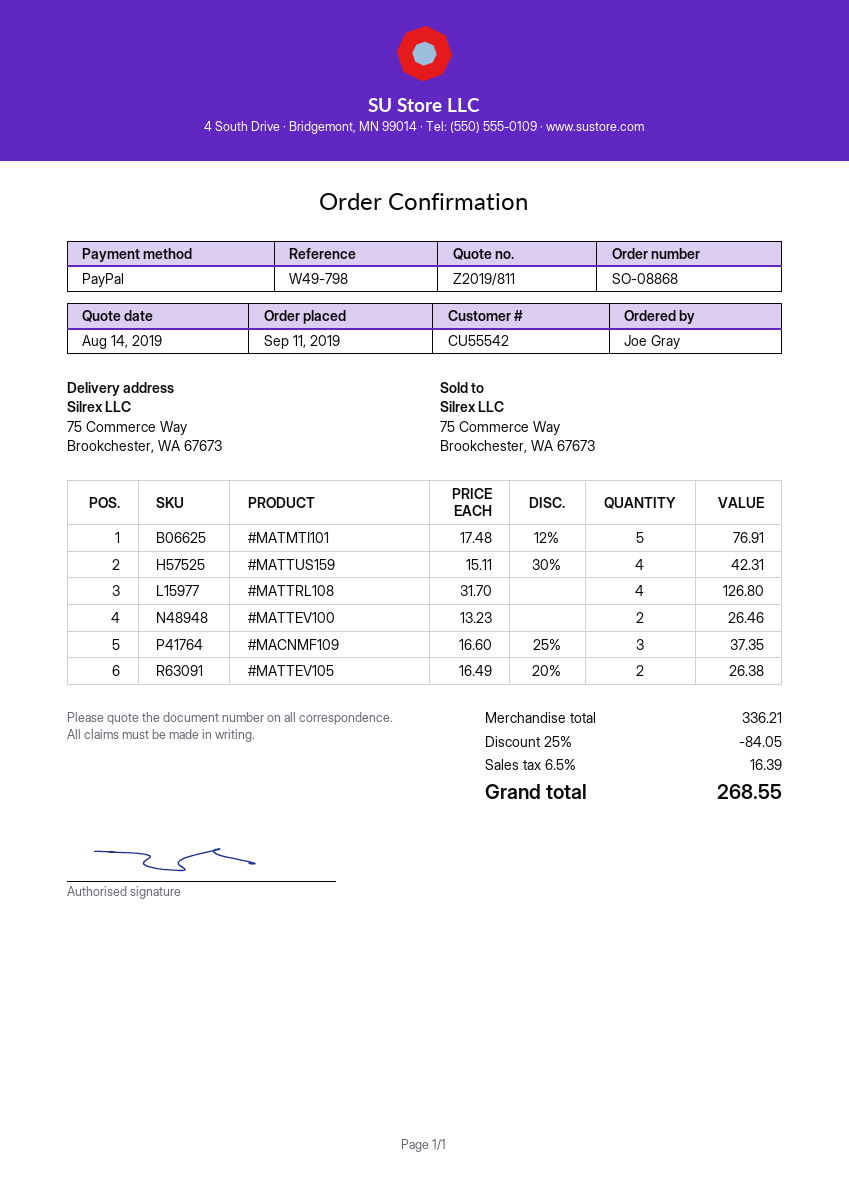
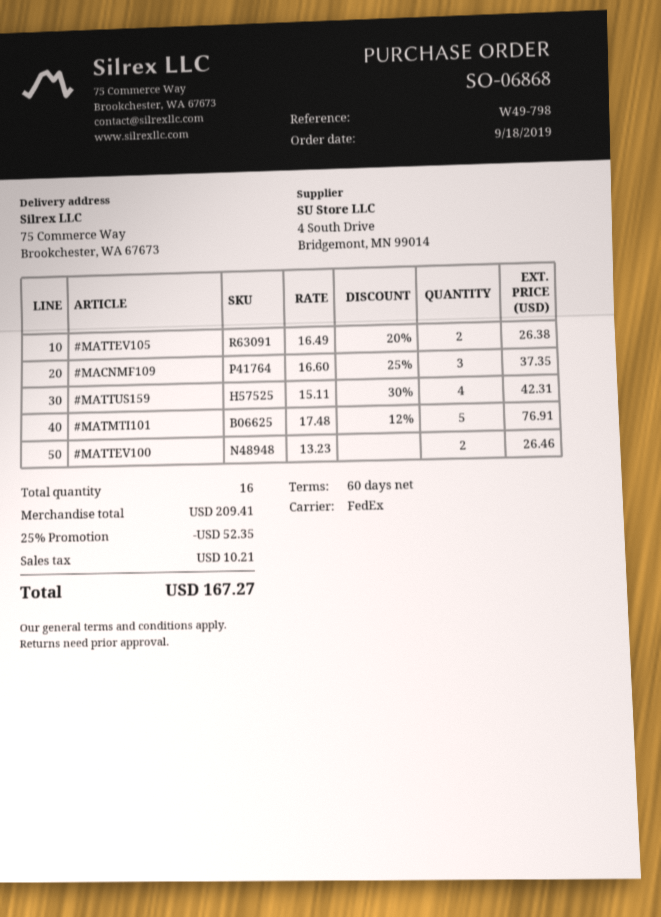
order number: SO-08868 -> SO-06868
order date: 2019-09-11 -> 2019-09-18
#MATTRL108: 4 x 31.70 = 126.80 -> none
subtotal: 336.21 -> 209.41
discount: 25% = 84.05 -> 25% = 52.35
tax: 16.39 -> 10.21
total: 268.55 -> 167.27

